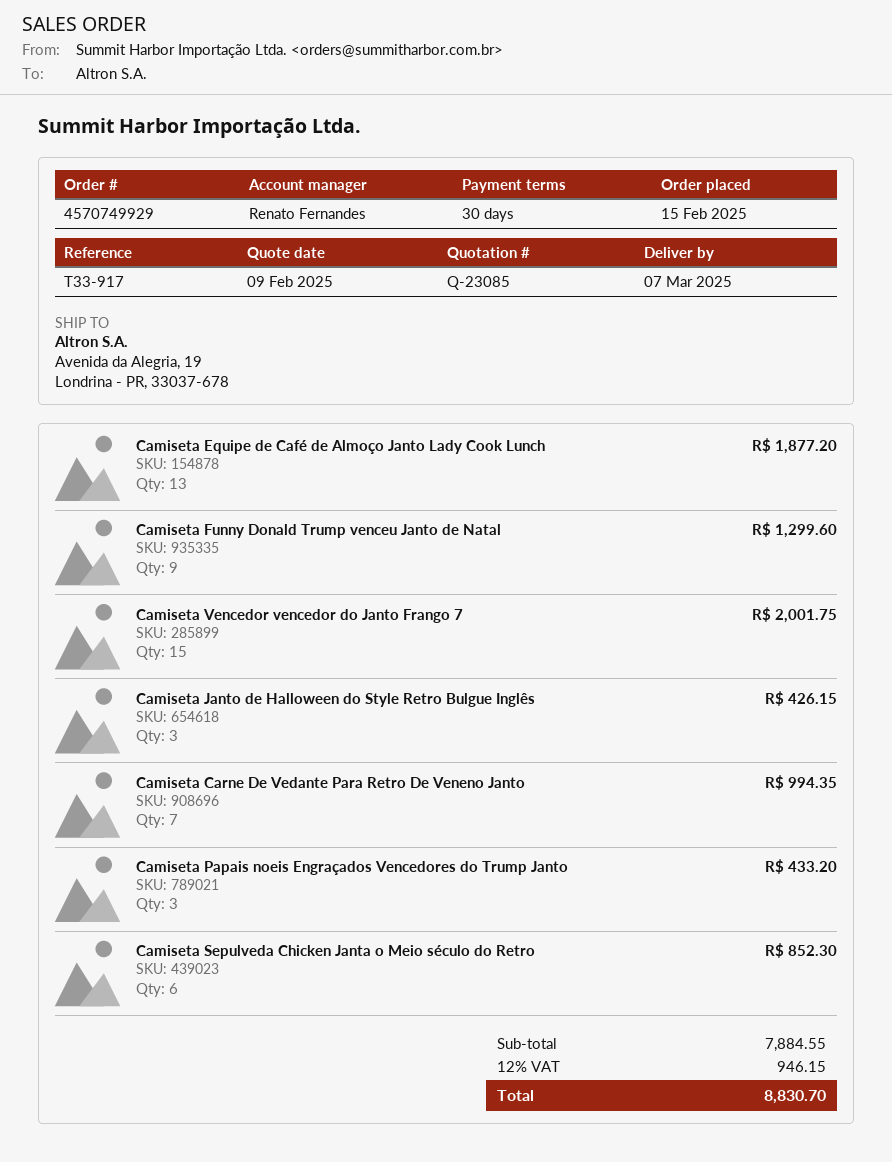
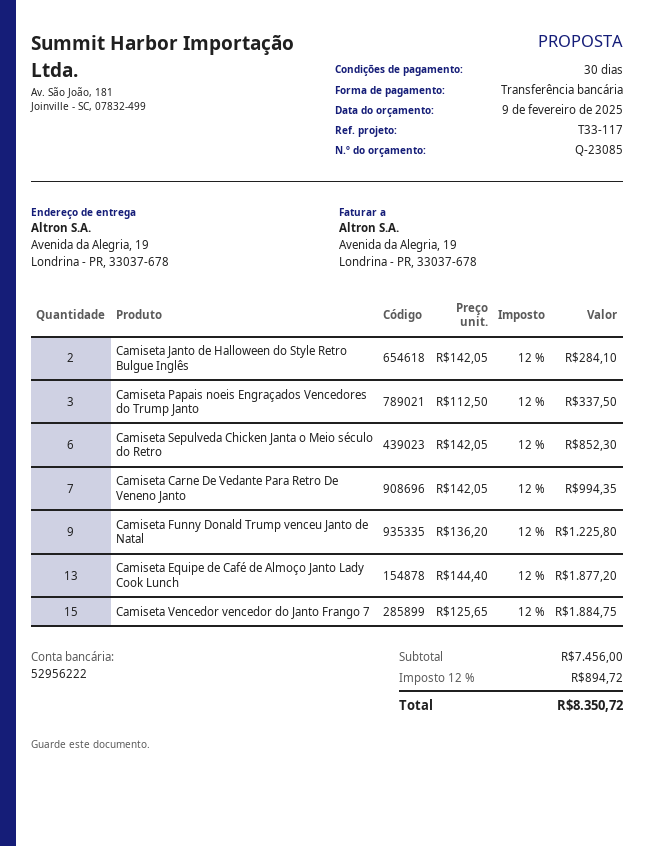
reference: T33-917 -> T33-117
Camiseta Funny Donald Trump venceu Janto de Natal: 9 for 1299.60 -> 9 for 1225.80
Camiseta Vencedor vencedor do Janto Frango 7: 15 for 2001.75 -> 15 for 1884.75
Camiseta Janto de Halloween do Style Retro Bulgue Inglês: 3 for 426.15 -> 2 for 284.10
Camiseta Papais noeis Engraçados Vencedores do Trump Janto: 3 for 433.20 -> 3 for 337.50
subtotal: 7884.55 -> 7456.00
tax: 12% = 946.15 -> 12% = 894.72
total: 8830.70 -> 8350.72

